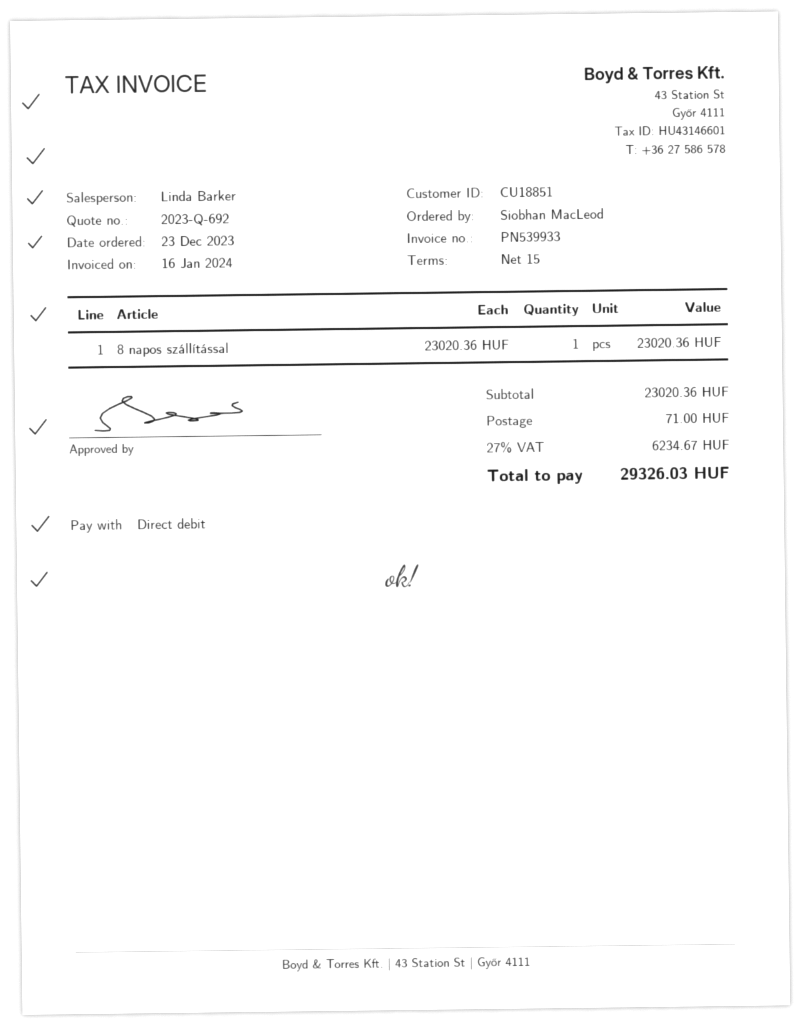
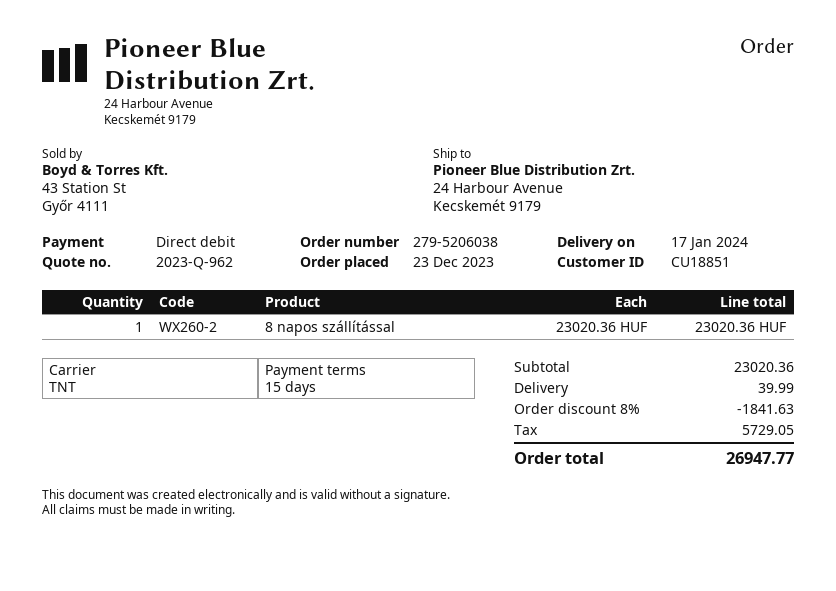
quote number: 2023-Q-692 -> 2023-Q-962
discount: none -> 8% = 1841.63
shipping: 71.00 -> 39.99
tax: 6234.67 -> 5729.05
total: 29326.03 -> 26947.77

